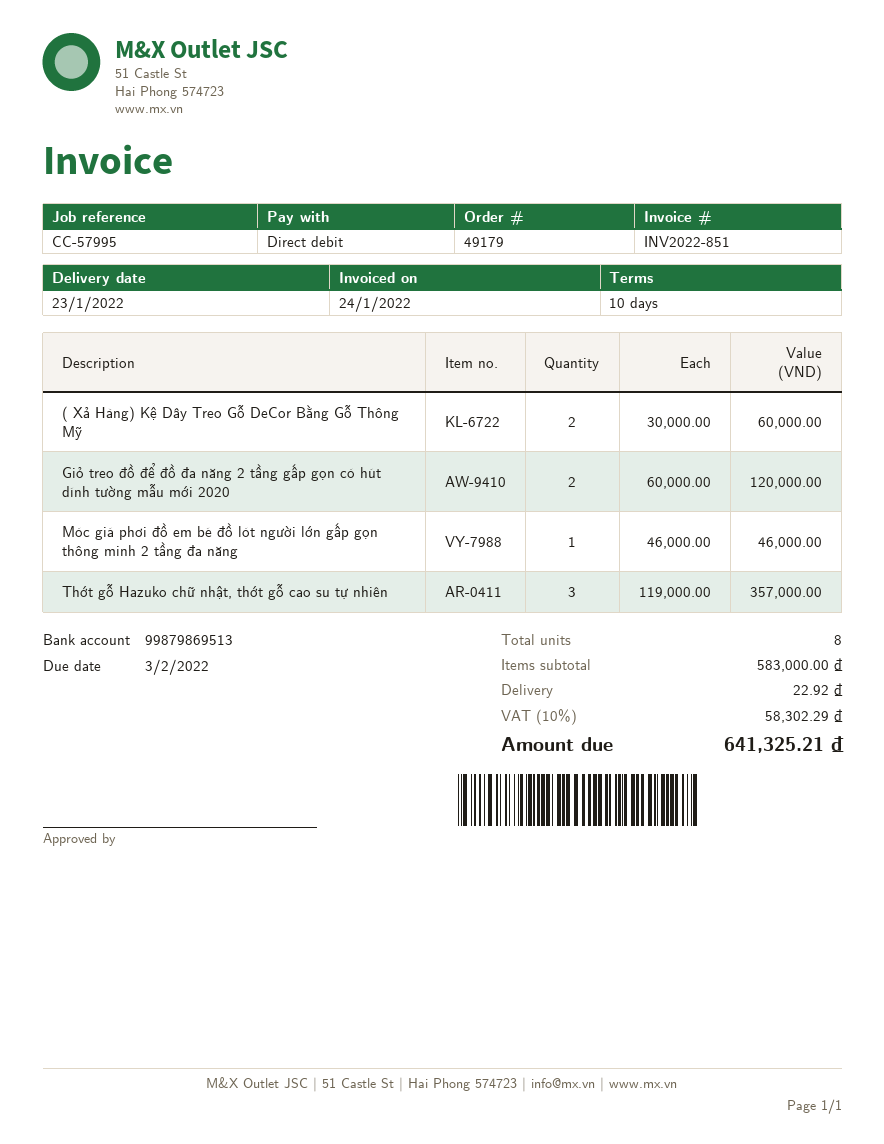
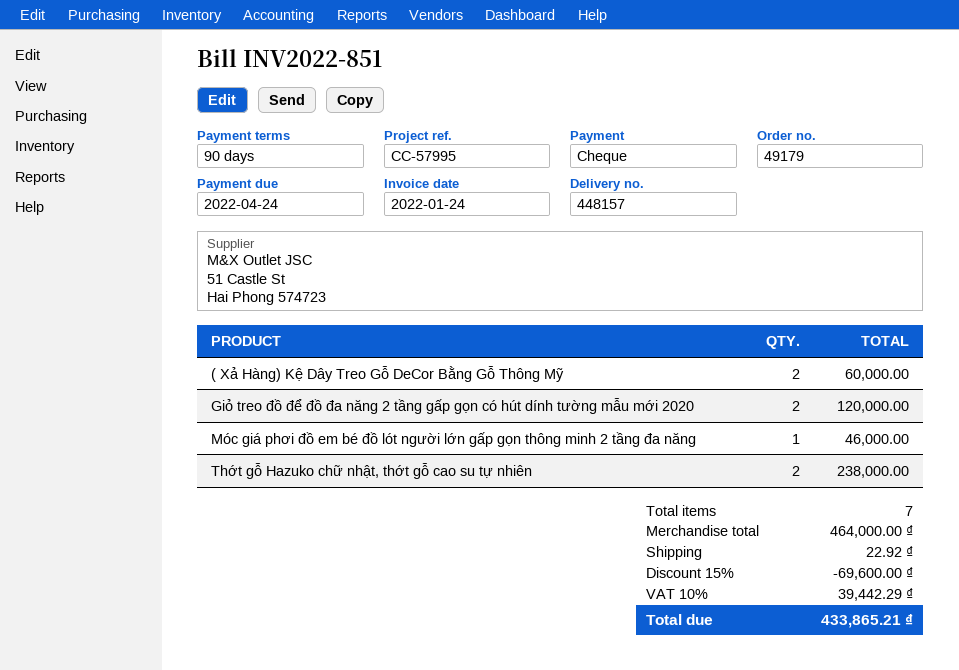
payment terms: 10 days -> 90 days
due date: 2022-02-03 -> 2022-04-24
payment method: direct debit -> cheque
Thớt gỗ Hazuko chữ nhật, thớt gỗ cao su tự nhiên: 3 for 357000.00 -> 2 for 238000.00
total quantity: 8 -> 7
subtotal: 583000.00 -> 464000.00
discount: none -> 15% = 69600.00
tax: 10% = 58302.29 -> 10% = 39442.29
total: 641325.21 -> 433865.21

